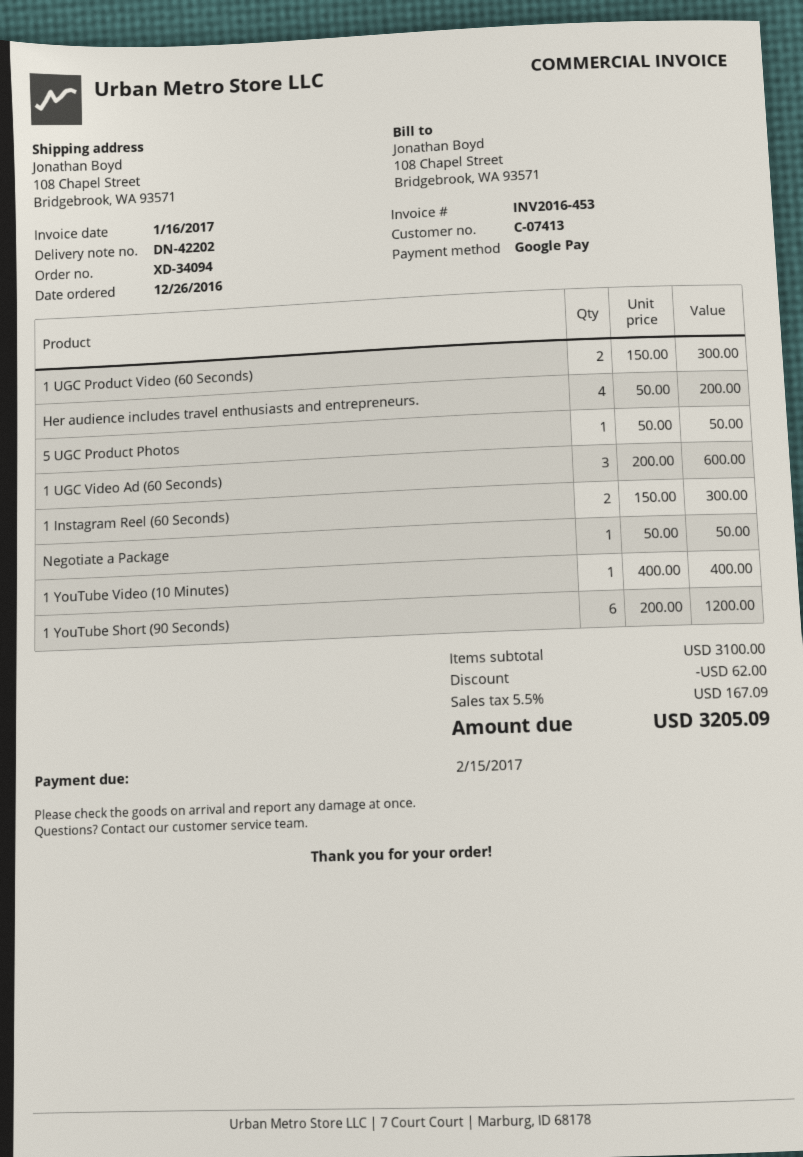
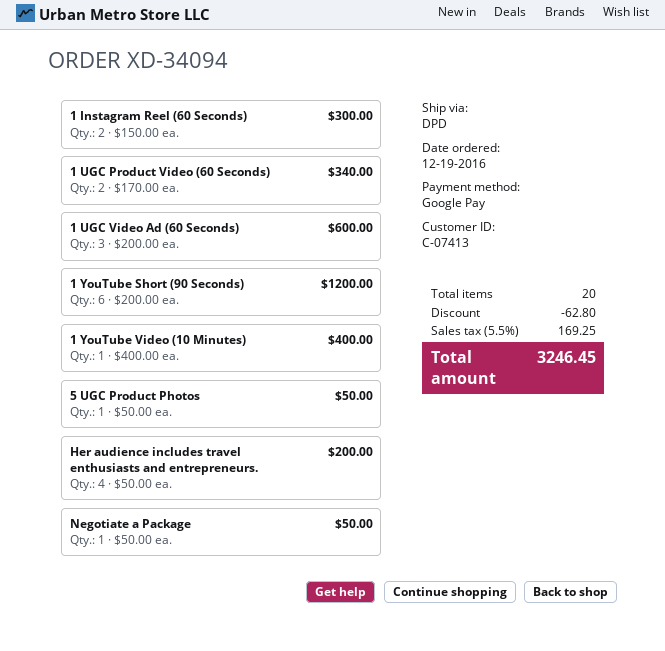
order date: 2016-12-26 -> 2016-12-19
1 UGC Product Video (60 Seconds): 2 x 150.00 = 300.00 -> 2 x 170.00 = 340.00
discount: 62.00 -> 62.80
tax: 5.5% = 167.09 -> 5.5% = 169.25
total: 3205.09 -> 3246.45

